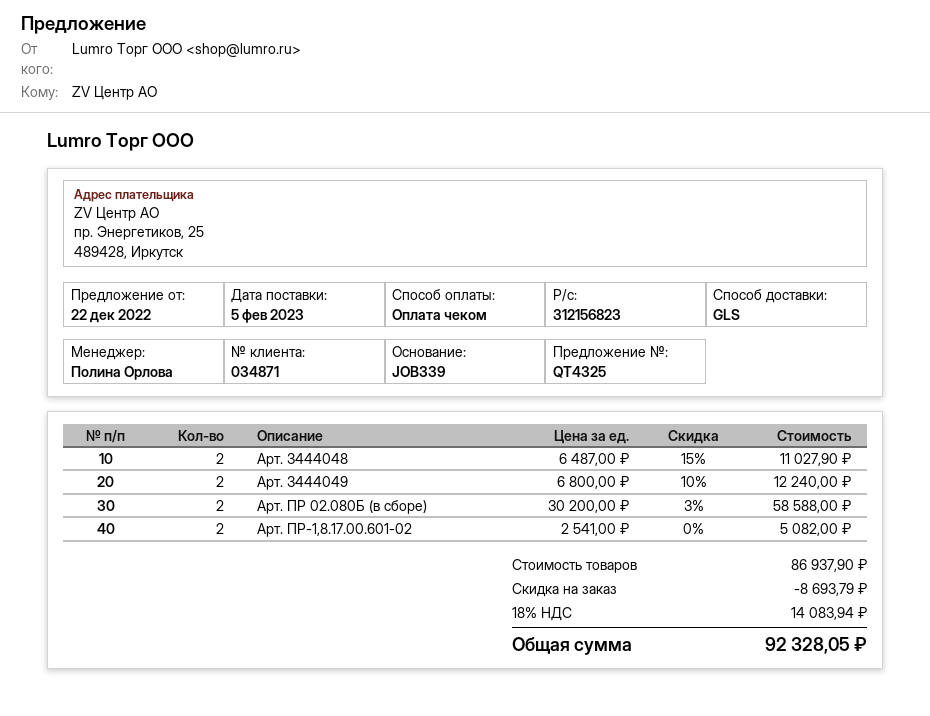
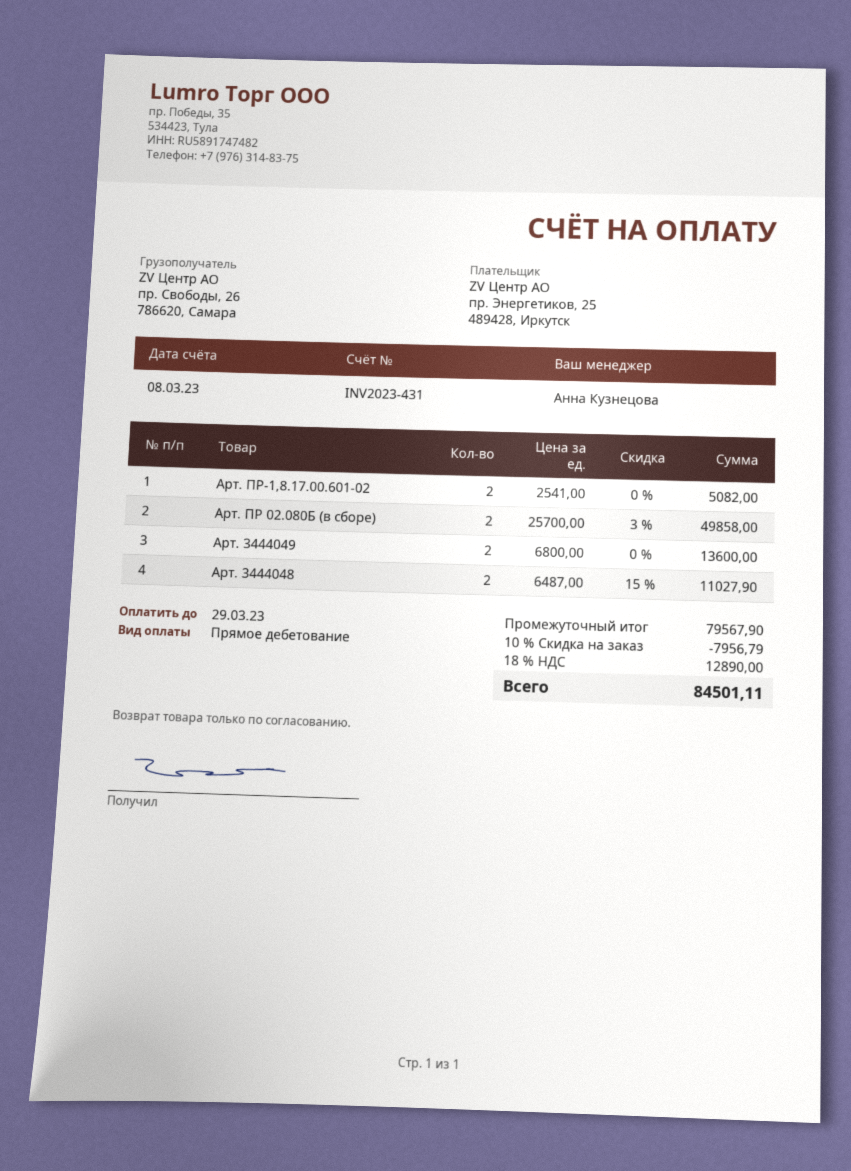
sales rep: Полина Орлова -> Анна Кузнецова
payment method: cheque -> direct debit
Арт. 3444049: 2 x 6800.00 - 10% = 12240.00 -> 2 x 6800.00 = 13600.00
Арт. ПР 02.080Б (в сборе): 2 x 30200.00 - 3% = 58588.00 -> 2 x 25700.00 - 3% = 49858.00
subtotal: 86937.90 -> 79567.90
discount: 8693.79 -> 7956.79
tax: 18% = 14083.94 -> 18% = 12890.00
total: 92328.05 -> 84501.11

